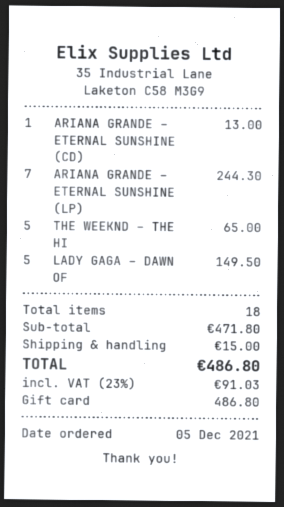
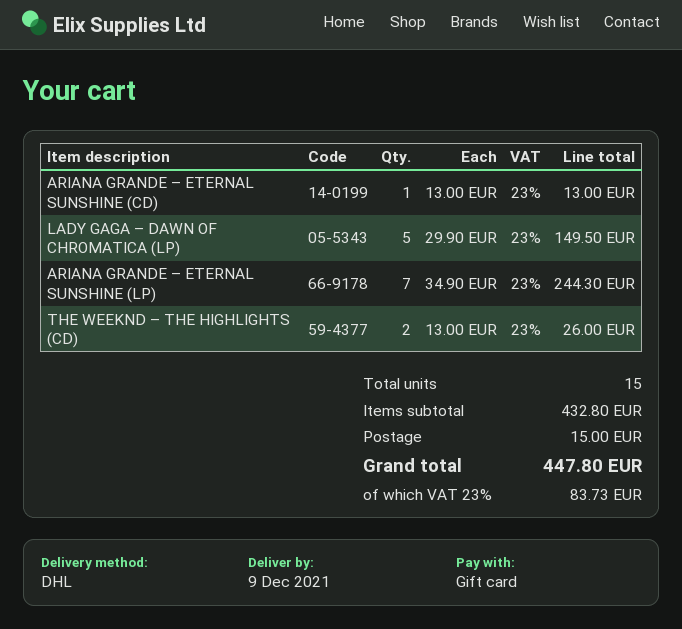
THE WEEKND – THE HI: 5 for 65.00 -> 2 for 26.00
total quantity: 18 -> 15
subtotal: 471.80 -> 432.80
tax: 23% = 91.03 -> 23% = 83.73
total: 486.80 -> 447.80

